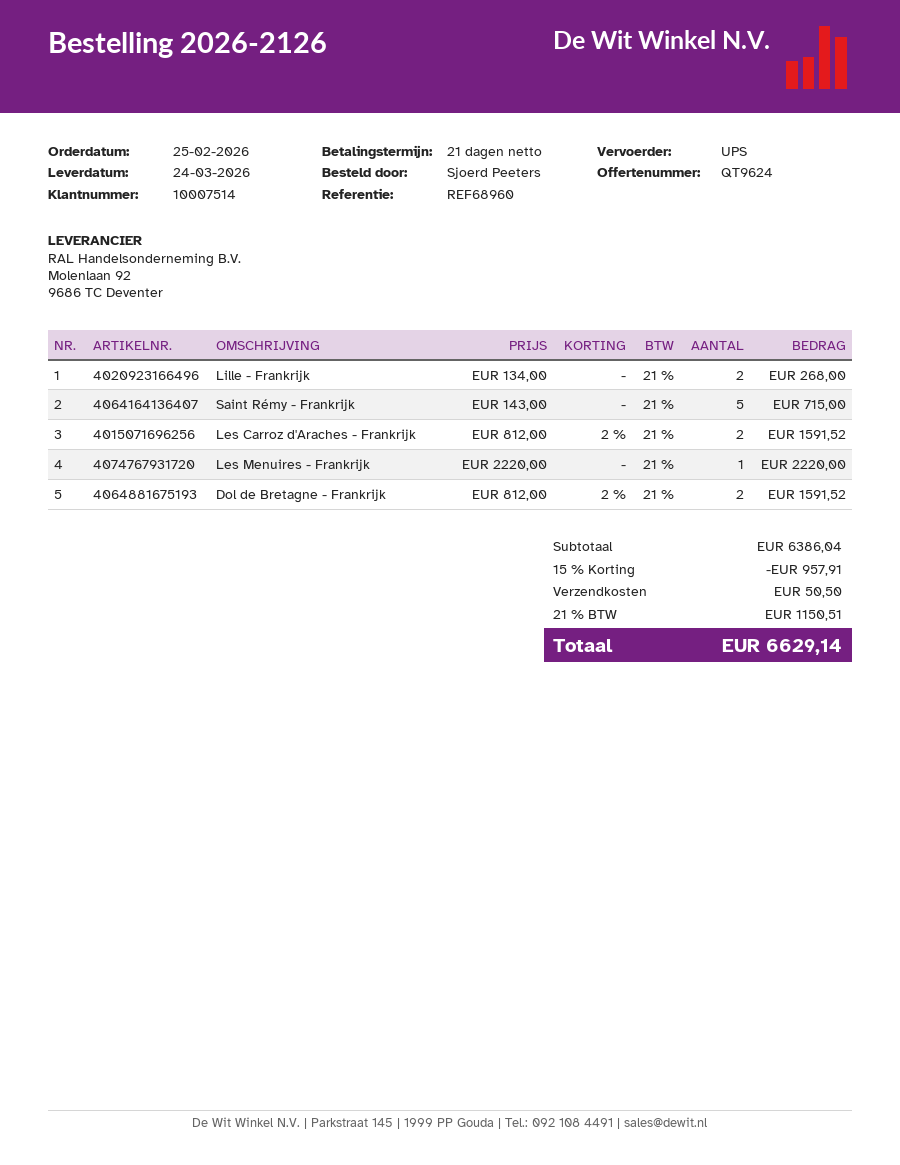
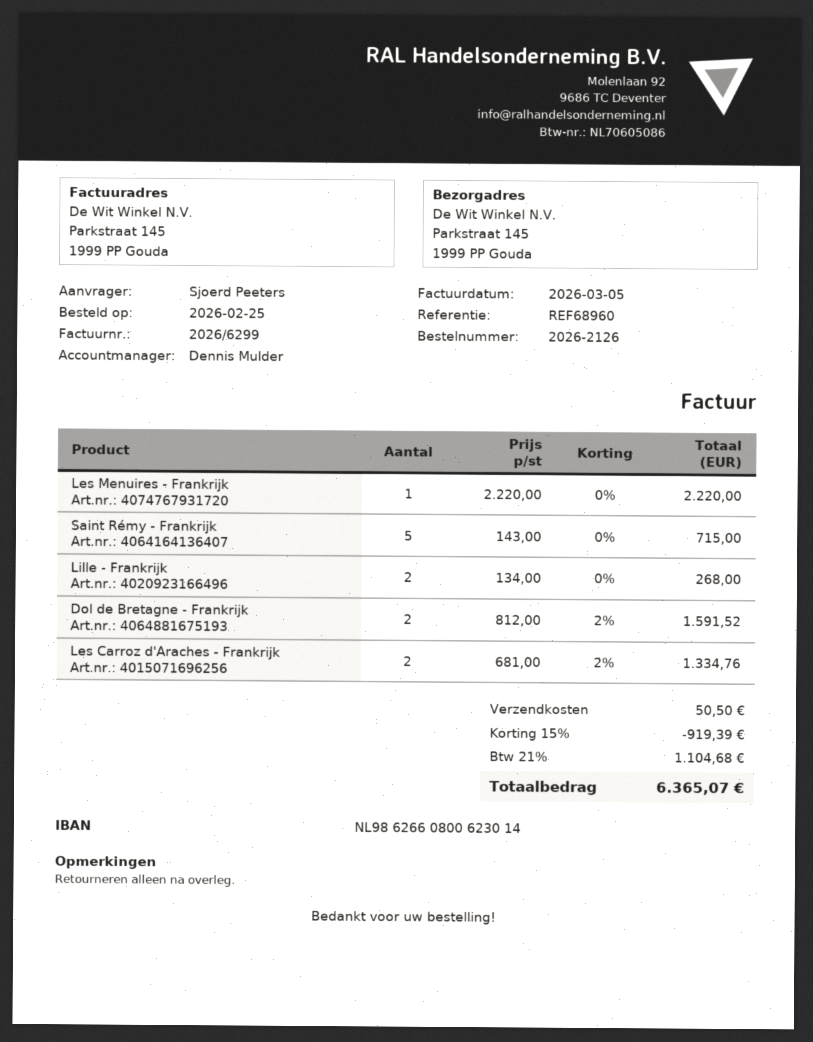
Les Carroz d'Araches - Frankrijk: 2 x 812.00 - 2% = 1591.52 -> 2 x 681.00 - 2% = 1334.76
discount: 15% = 957.91 -> 15% = 919.39
tax: 21% = 1150.51 -> 21% = 1104.68
total: 6629.14 -> 6365.07

